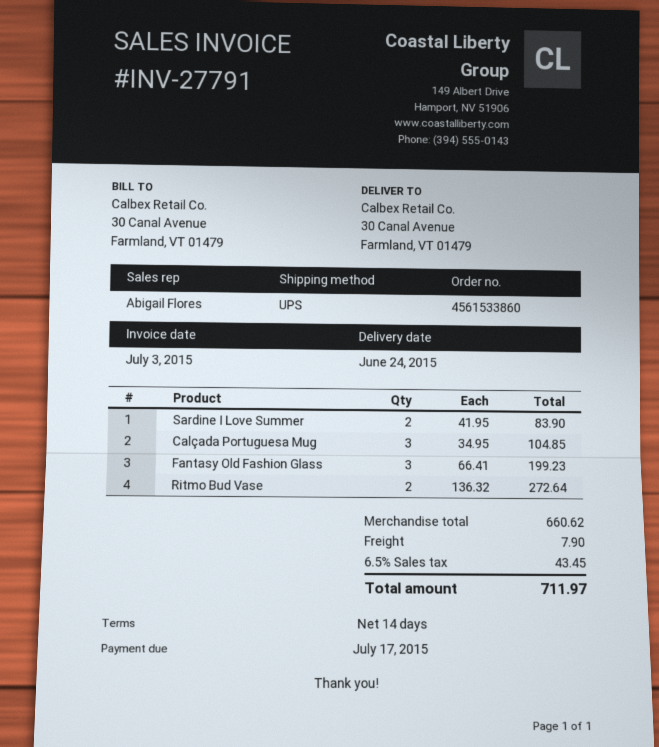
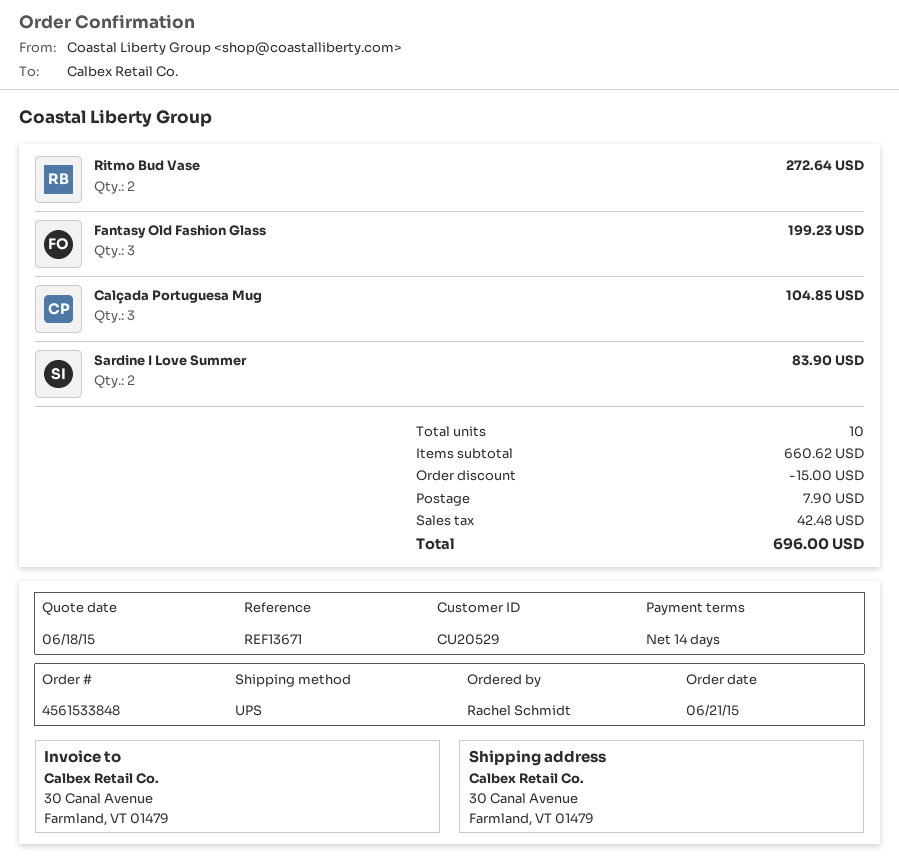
order number: 4561533860 -> 4561533848
discount: none -> 15.00
tax: 43.45 -> 42.48
total: 711.97 -> 696.00

